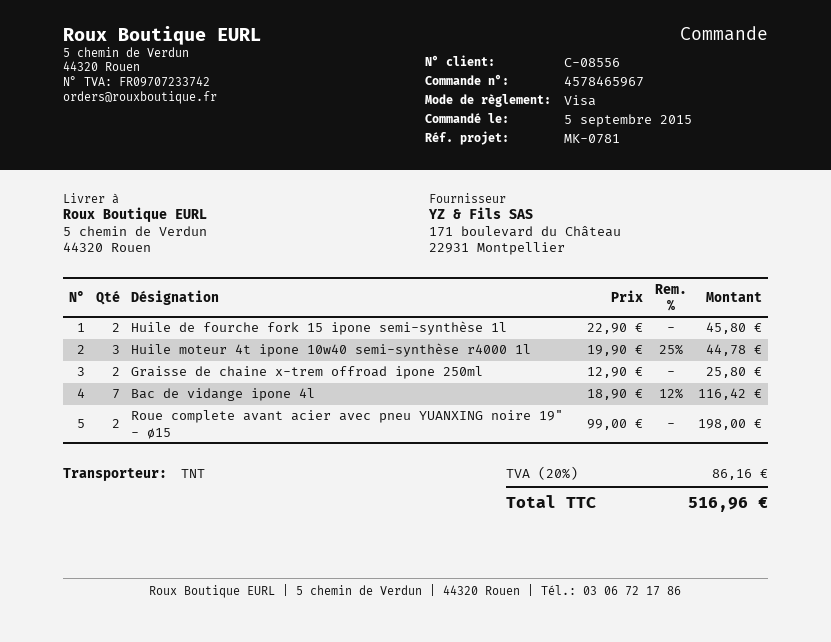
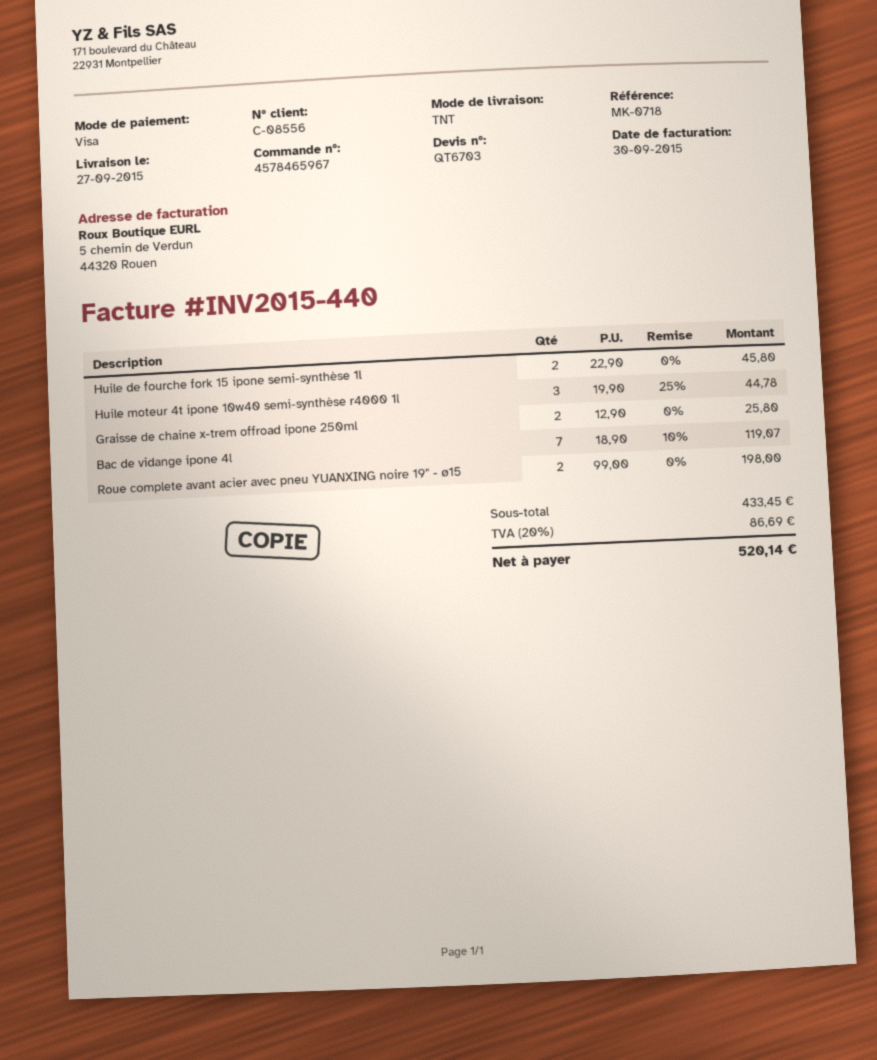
reference: MK-0781 -> MK-0718
Bac de vidange ipone 4l: 7 x 18.90 - 12% = 116.42 -> 7 x 18.90 - 10% = 119.07
tax: 20% = 86.16 -> 20% = 86.69
total: 516.96 -> 520.14

